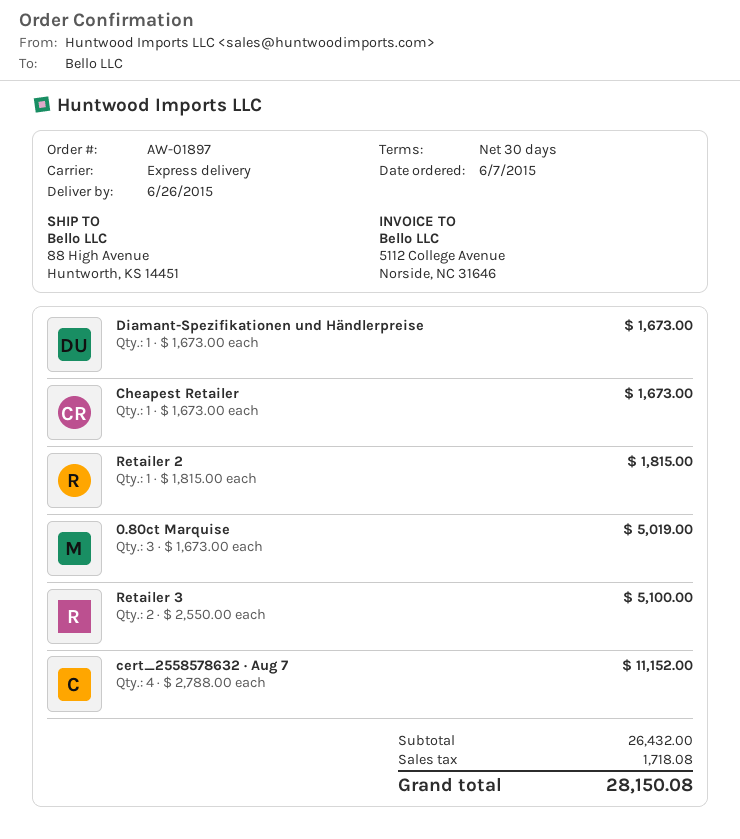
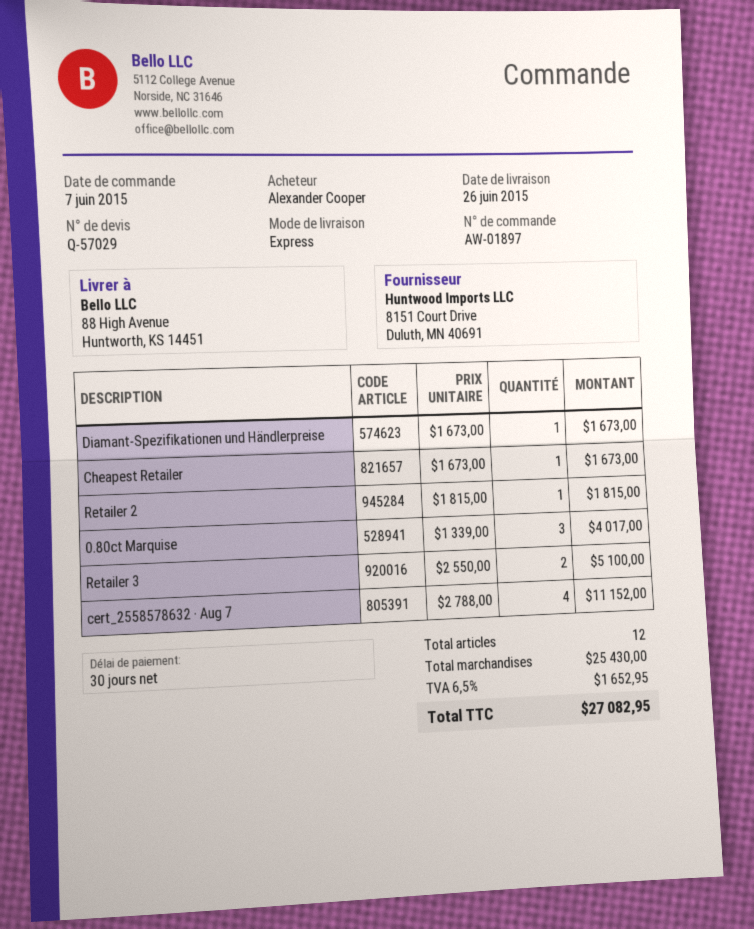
0.80ct Marquise: 3 x 1673.00 = 5019.00 -> 3 x 1339.00 = 4017.00
subtotal: 26432.00 -> 25430.00
tax: 1718.08 -> 1652.95
total: 28150.08 -> 27082.95

